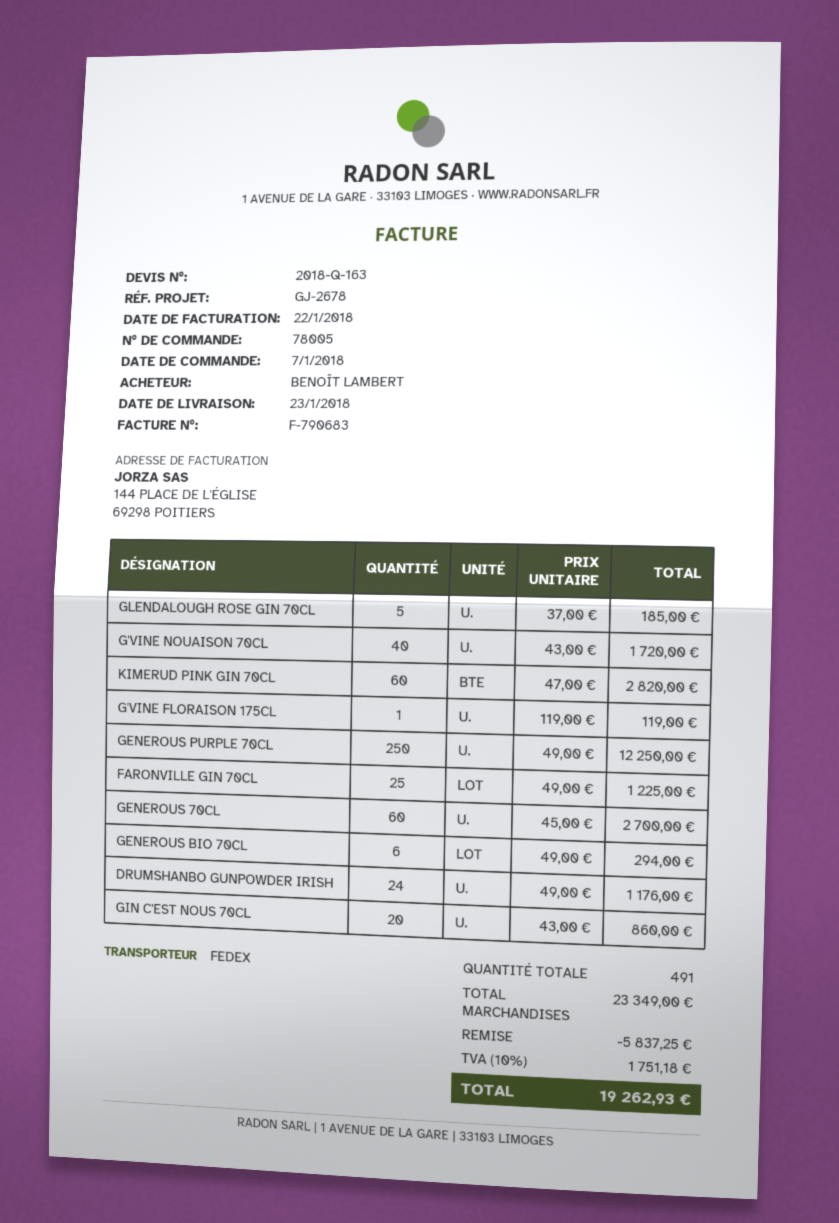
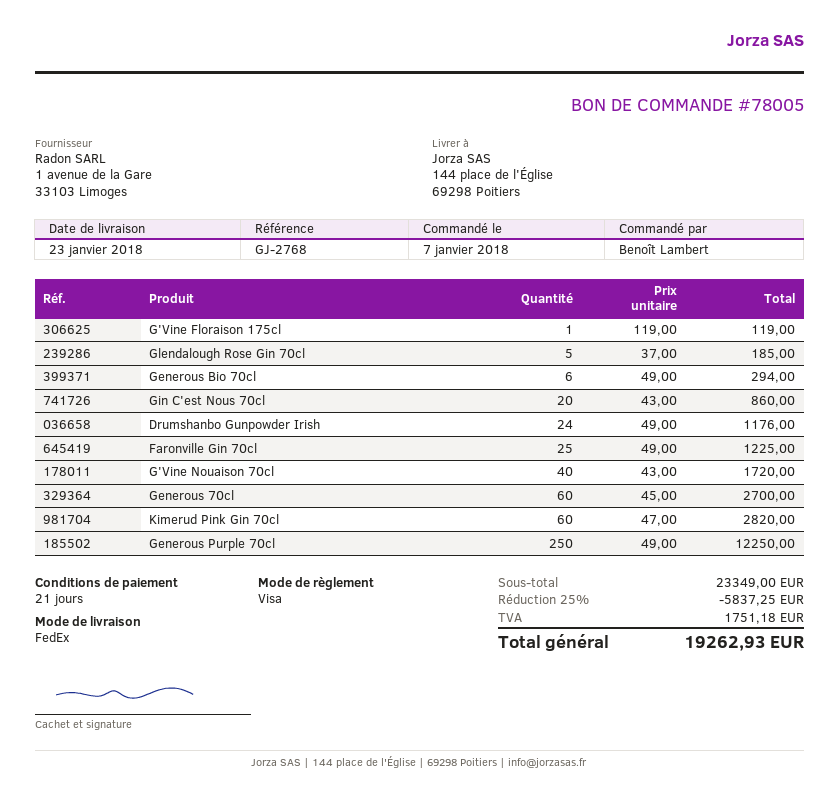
reference: GJ-2678 -> GJ-2768

